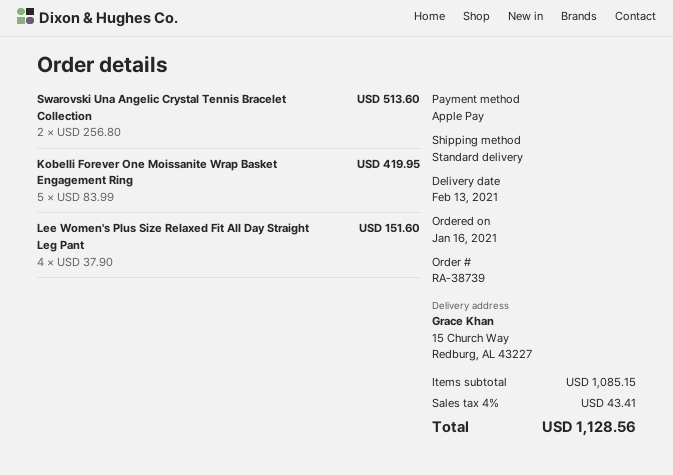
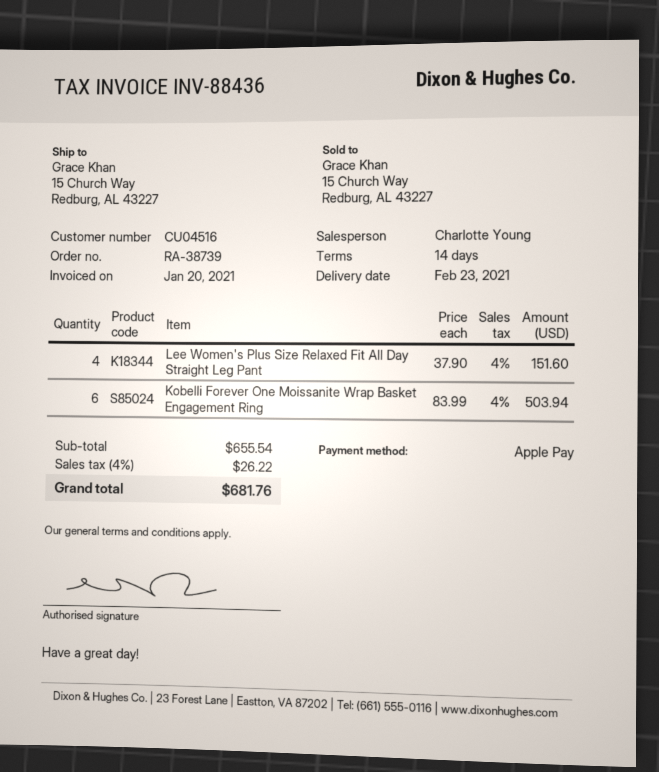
delivery date: 2021-02-13 -> 2021-02-23
Swarovski Una Angelic Crystal Tennis Bracelet Collection: 2 x 256.80 = 513.60 -> none
Kobelli Forever One Moissanite Wrap Basket Engagement Ring: 5 x 83.99 = 419.95 -> 6 x 83.99 = 503.94
subtotal: 1085.15 -> 655.54
tax: 4% = 43.41 -> 4% = 26.22
total: 1128.56 -> 681.76

